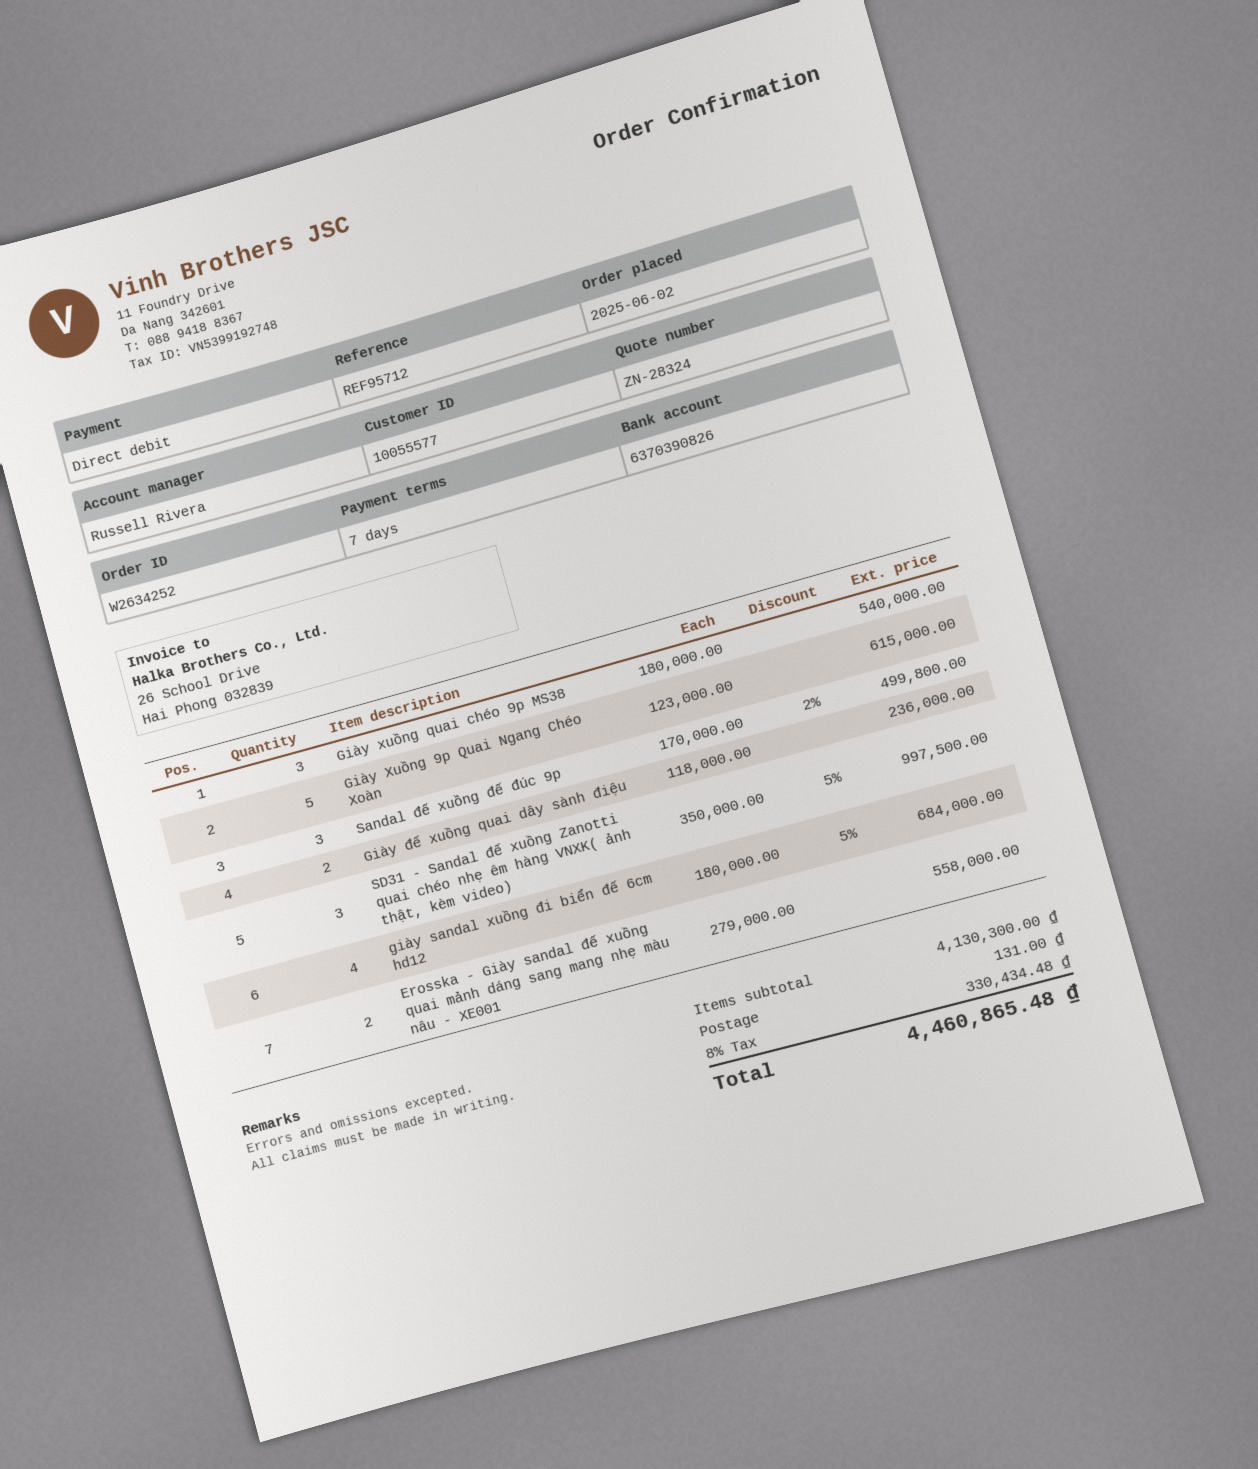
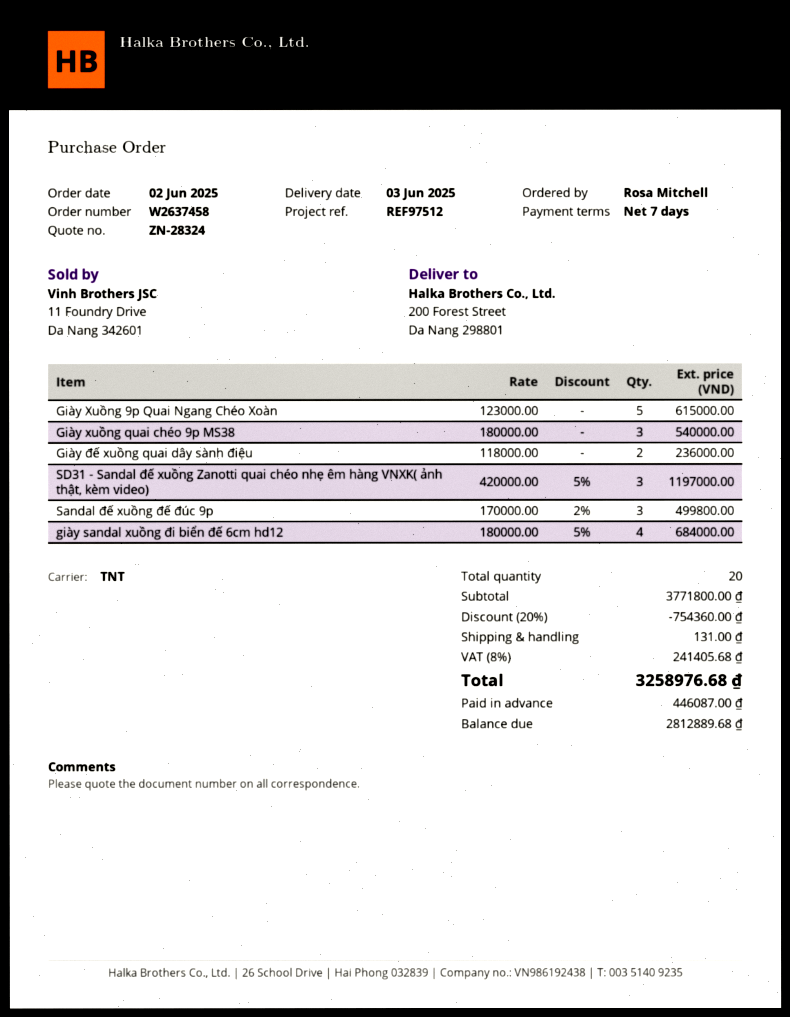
order number: W2634252 -> W2637458
reference: REF95712 -> REF97512
SD31 - Sandal đế xuồng Zanotti quai chéo nhẹ êm hàng VNXK( ảnh thật, kèm video): 3 x 350000.00 - 5% = 997500.00 -> 3 x 420000.00 - 5% = 1197000.00
Erosska - Giày sandal đế xuồng quai mảnh dáng sang mang nhẹ màu nâu - XE001: 2 x 279000.00 = 558000.00 -> none
subtotal: 4130300.00 -> 3771800.00
discount: none -> 20% = 754360.00
tax: 8% = 330434.48 -> 8% = 241405.68
total: 4460865.48 -> 3258976.68

